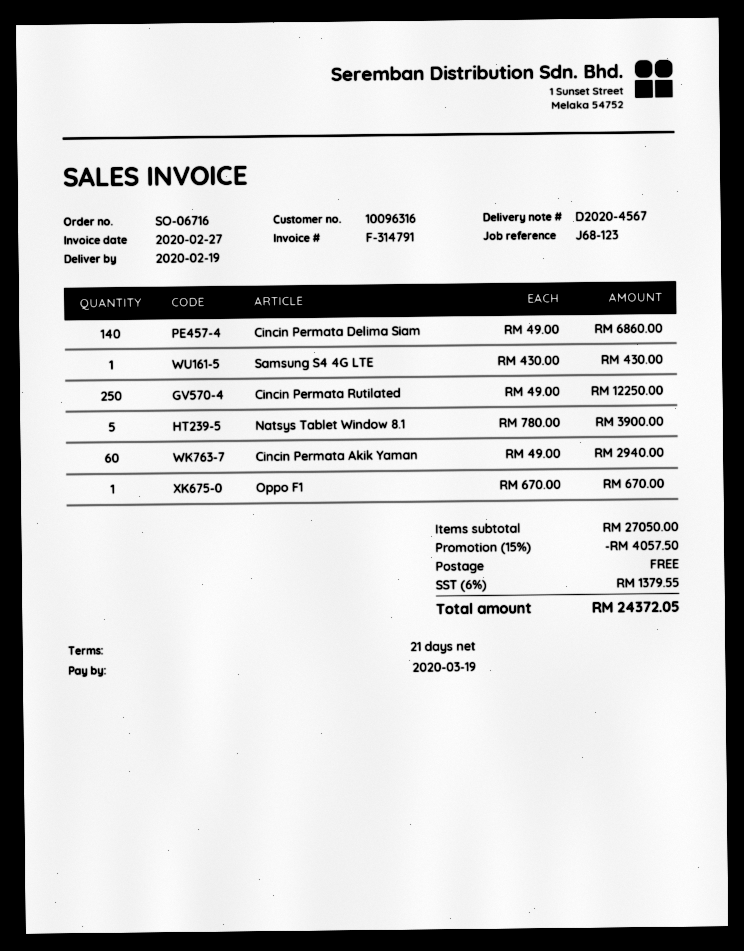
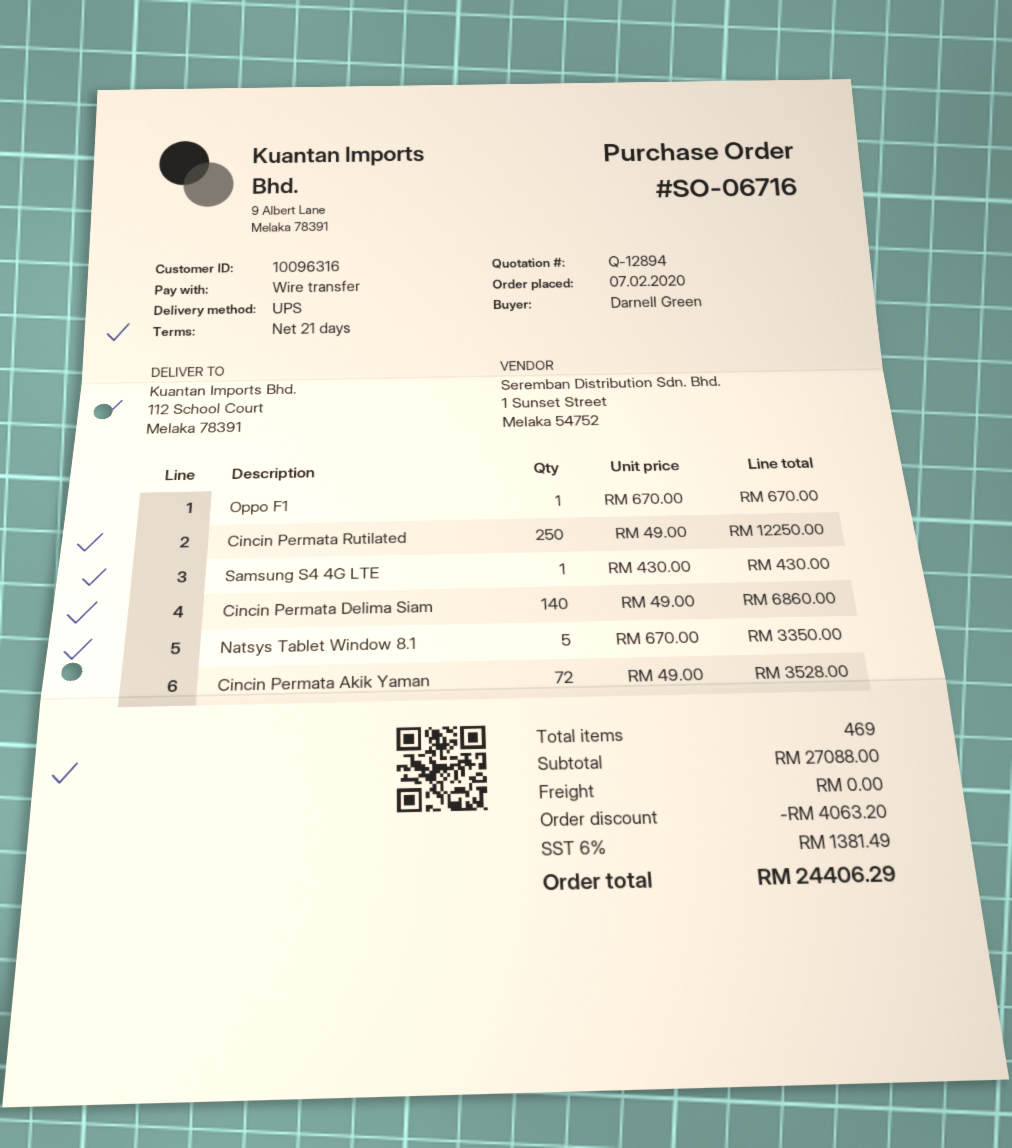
Natsys Tablet Window 8.1: 5 x 780.00 = 3900.00 -> 5 x 670.00 = 3350.00
Cincin Permata Akik Yaman: 60 x 49.00 = 2940.00 -> 72 x 49.00 = 3528.00
subtotal: 27050.00 -> 27088.00
discount: 4057.50 -> 4063.20
tax: 6% = 1379.55 -> 6% = 1381.49
total: 24372.05 -> 24406.29

